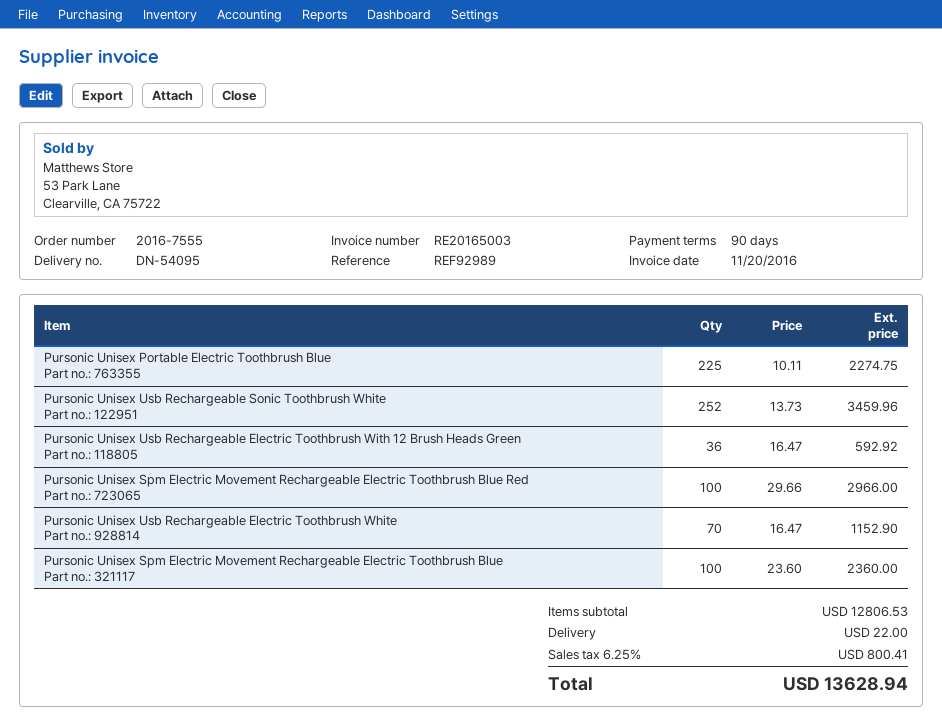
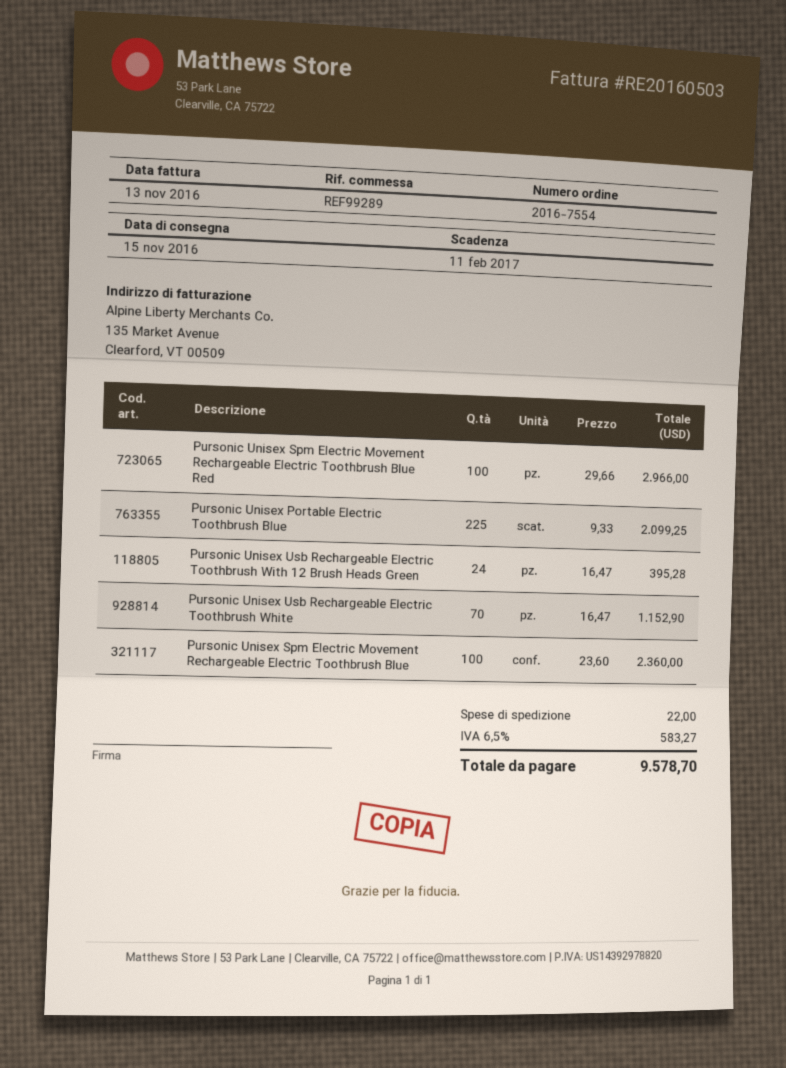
order number: 2016-7555 -> 2016-7554
invoice number: RE20165003 -> RE20160503
invoice date: 2016-11-20 -> 2016-11-13
reference: REF92989 -> REF99289
Pursonic Unisex Portable Electric Toothbrush Blue: 225 x 10.11 = 2274.75 -> 225 x 9.33 = 2099.25
Pursonic Unisex Usb Rechargeable Sonic Toothbrush White: 252 x 13.73 = 3459.96 -> none
Pursonic Unisex Usb Rechargeable Electric Toothbrush With 12 Brush Heads Green: 36 x 16.47 = 592.92 -> 24 x 16.47 = 395.28
tax: 6.25% = 800.41 -> 6.5% = 583.27
total: 13628.94 -> 9578.70

